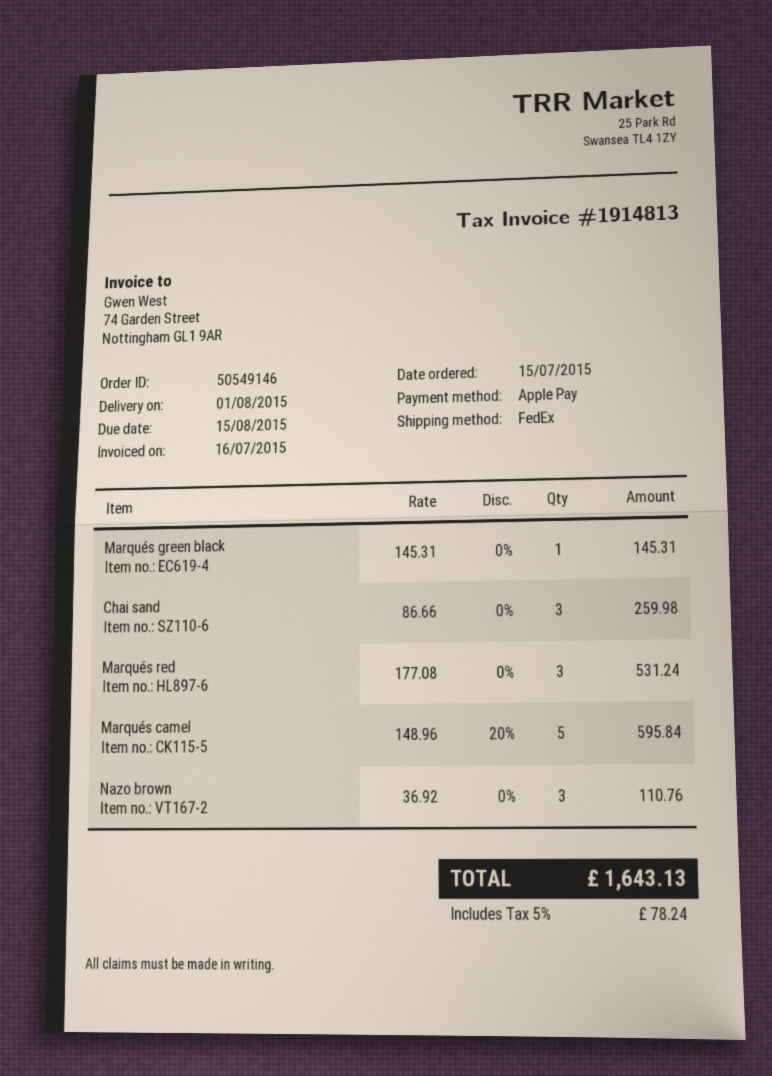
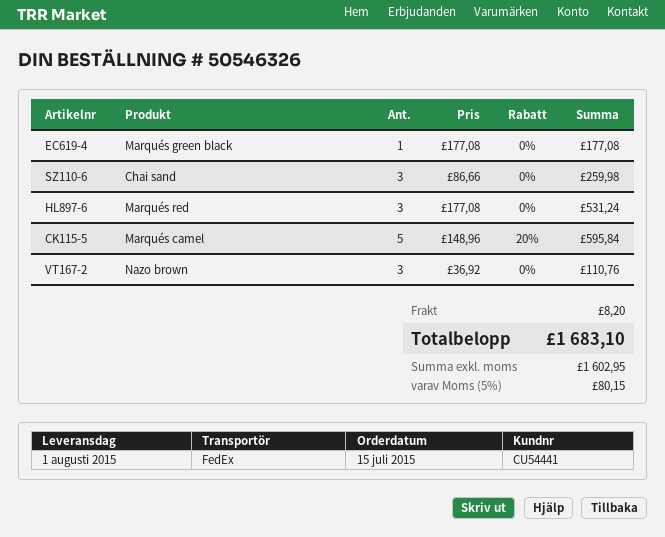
order number: 50549146 -> 50546326
Marqués green black: 1 x 145.31 = 145.31 -> 1 x 177.08 = 177.08
shipping: none -> 8.20
tax: 5% = 78.24 -> 5% = 80.15
total: 1643.13 -> 1683.10

